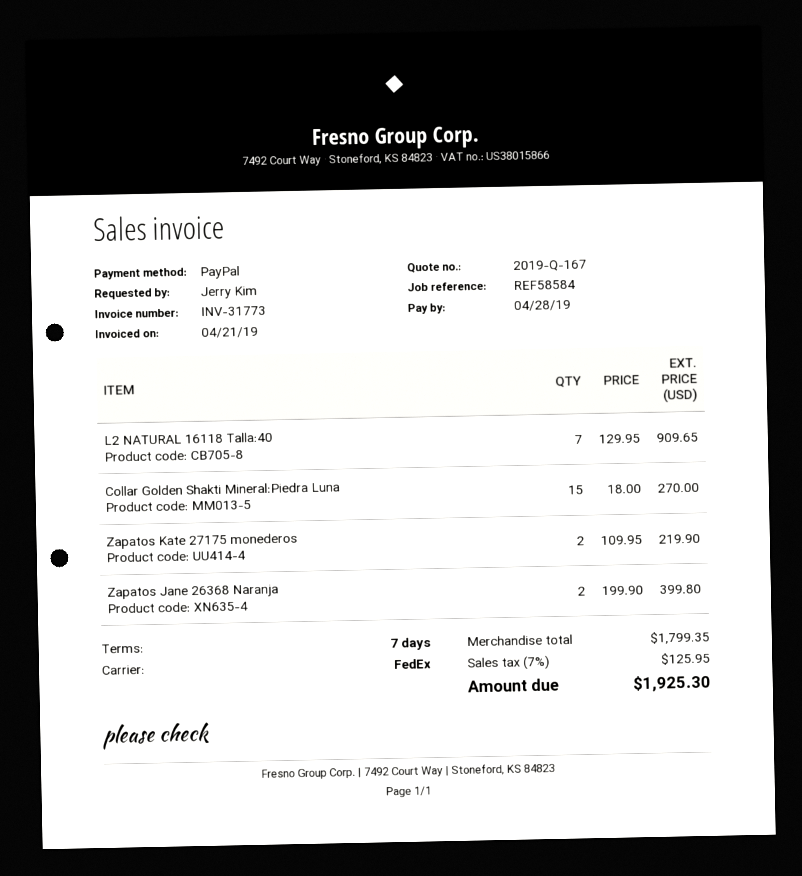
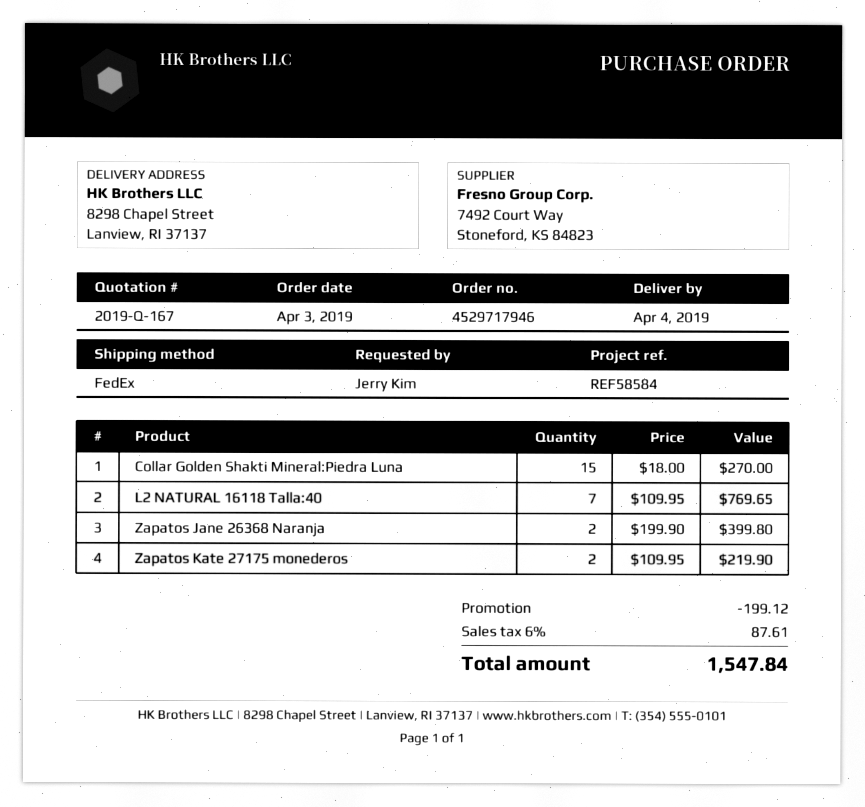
L2 NATURAL 16118 Talla:40: 7 x 129.95 = 909.65 -> 7 x 109.95 = 769.65
discount: none -> 199.12
tax: 7% = 125.95 -> 6% = 87.61
total: 1925.30 -> 1547.84

